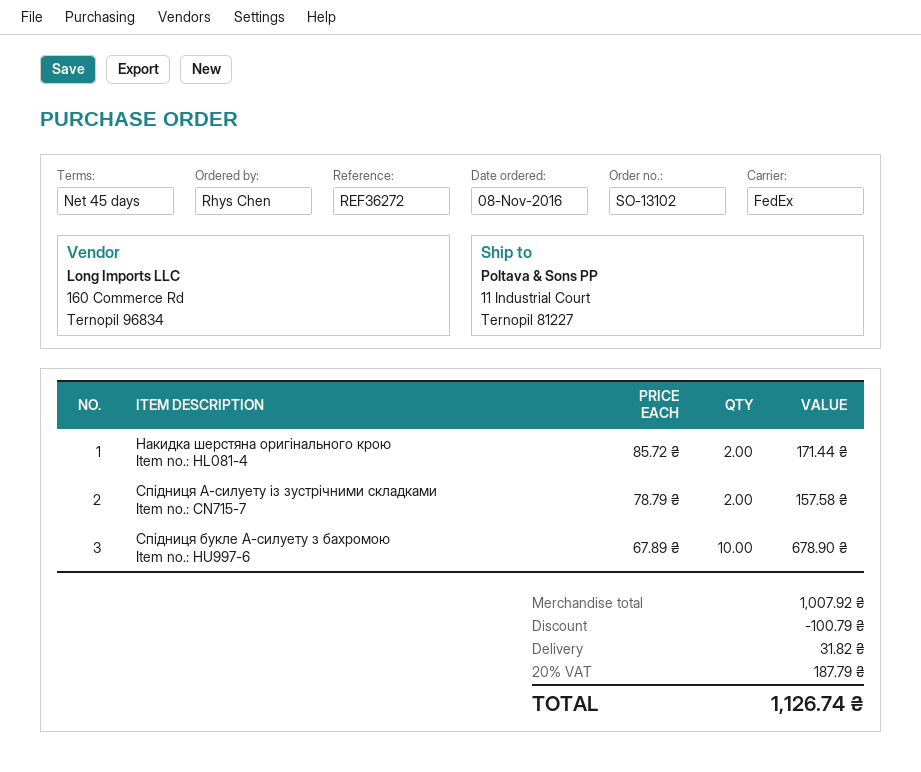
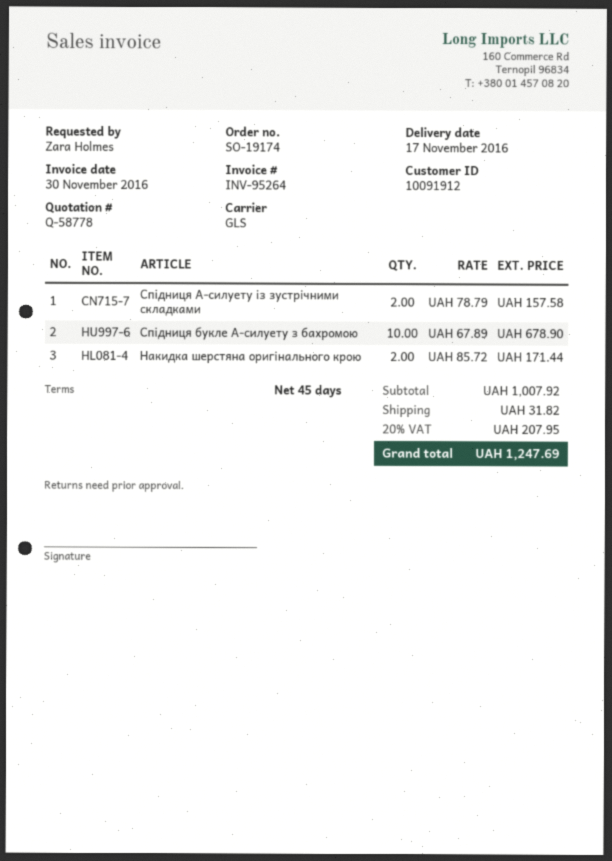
order number: SO-13102 -> SO-19174
ordered by: Rhys Chen -> Zara Holmes
shipping method: FedEx -> GLS
discount: 100.79 -> none
tax: 20% = 187.79 -> 20% = 207.95
total: 1126.74 -> 1247.69

